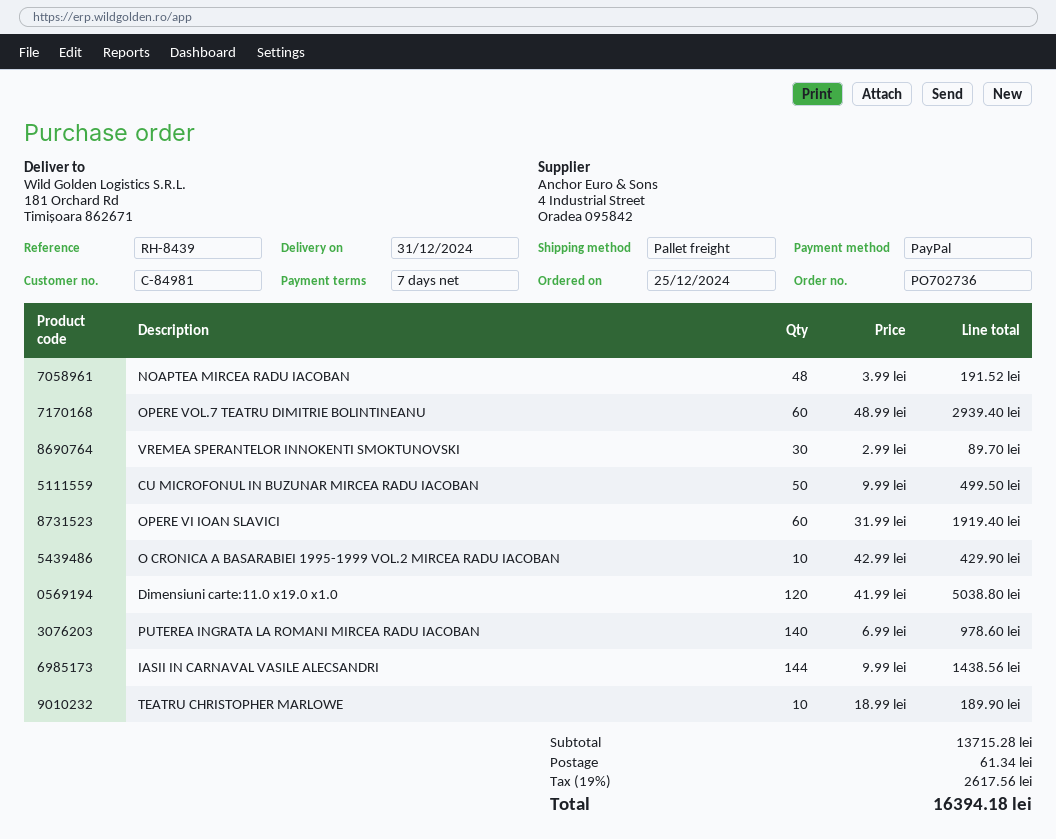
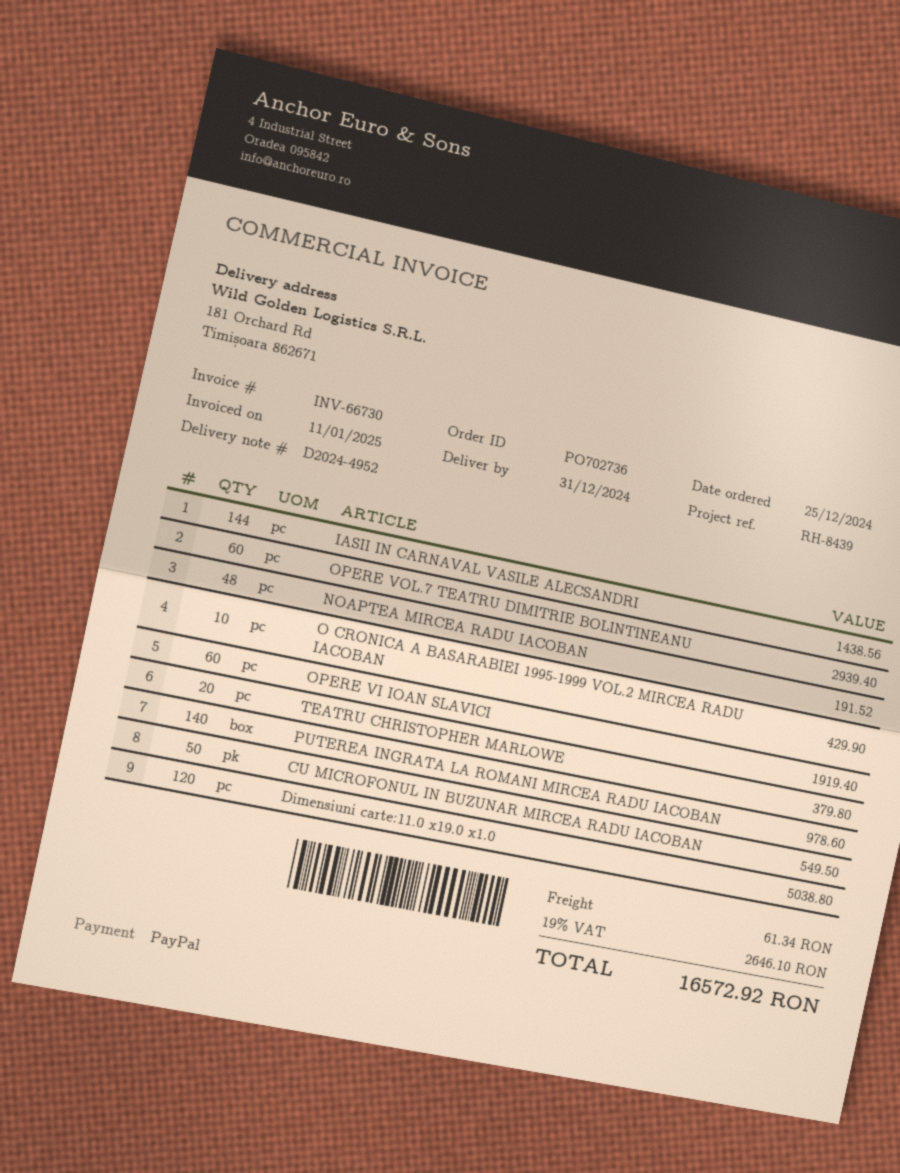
VREMEA SPERANTELOR INNOKENTI SMOKTUNOVSKI: 30 for 89.70 -> none
CU MICROFONUL IN BUZUNAR MIRCEA RADU IACOBAN: 50 for 499.50 -> 50 for 549.50
TEATRU CHRISTOPHER MARLOWE: 10 for 189.90 -> 20 for 379.80
tax: 19% = 2617.56 -> 19% = 2646.10
total: 16394.18 -> 16572.92

